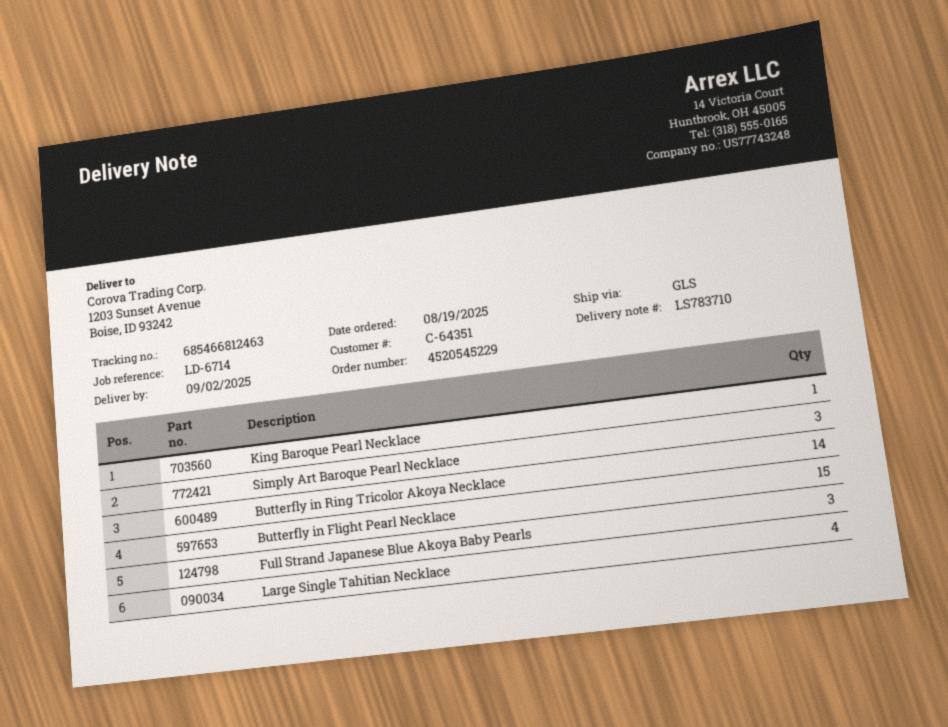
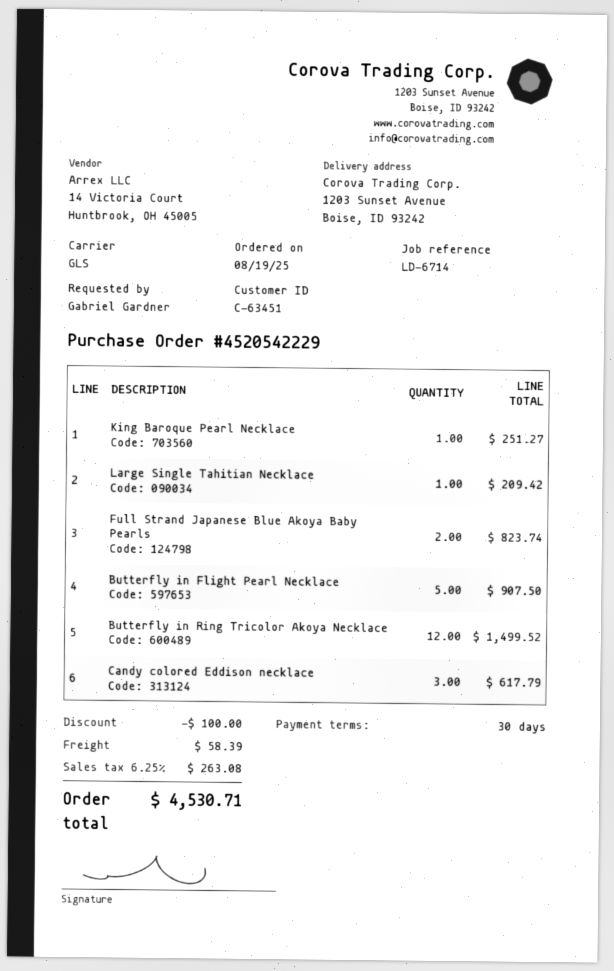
order number: 4520545229 -> 4520542229
customer number: C-64351 -> C-63451
Simply Art Baroque Pearl Necklace: 3 -> none
Butterfly in Ring Tricolor Akoya Necklace: 14 -> 12
Butterfly in Flight Pearl Necklace: 15 -> 5
Full Strand Japanese Blue Akoya Baby Pearls: 3 -> 2
Large Single Tahitian Necklace: 4 -> 1
Candy colored Eddison necklace: none -> 3

